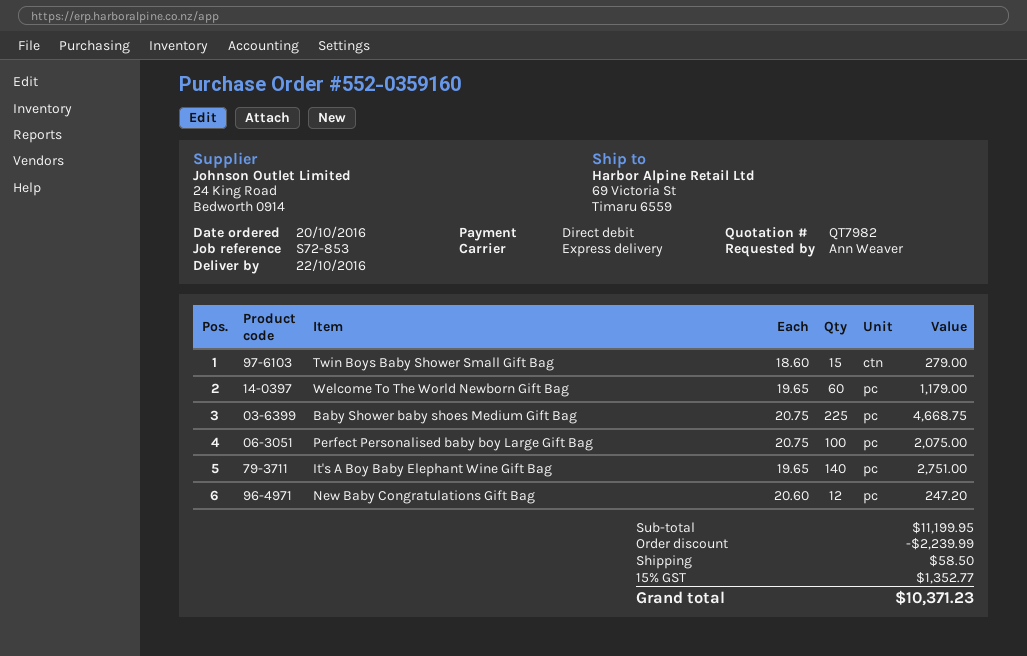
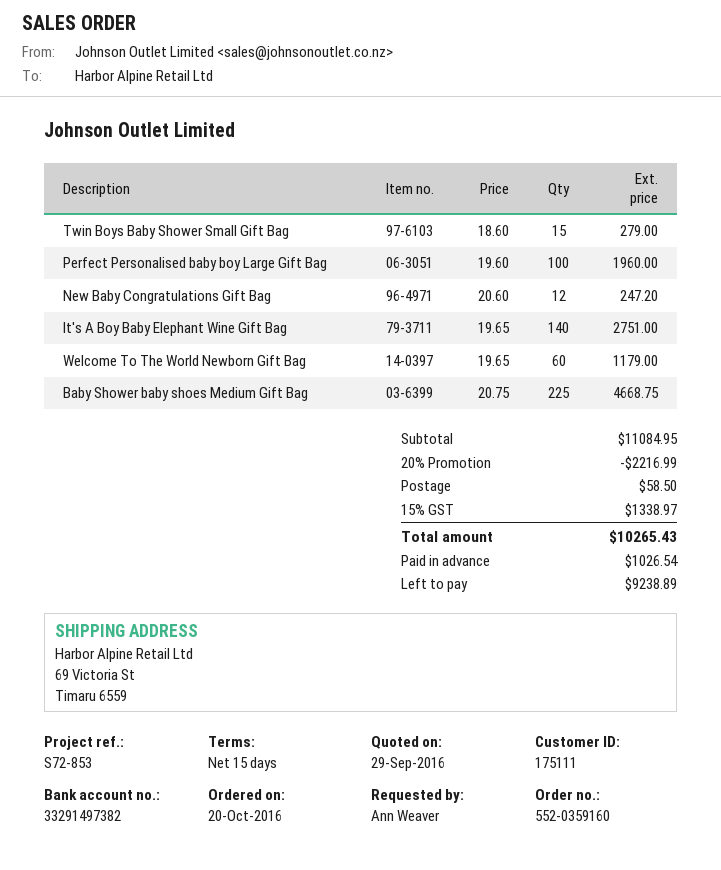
Perfect Personalised baby boy Large Gift Bag: 100 x 20.75 = 2075.00 -> 100 x 19.60 = 1960.00
subtotal: 11199.95 -> 11084.95
discount: 2239.99 -> 2216.99
tax: 15% = 1352.77 -> 15% = 1338.97
total: 10371.23 -> 10265.43

